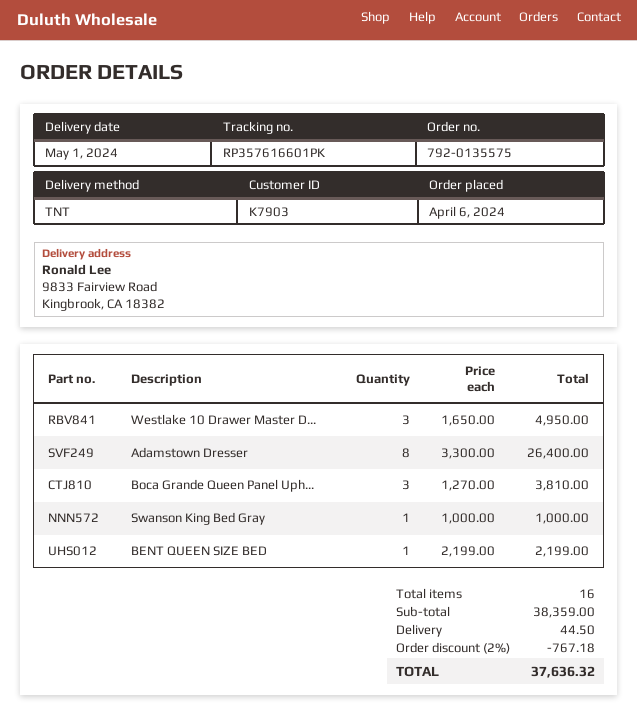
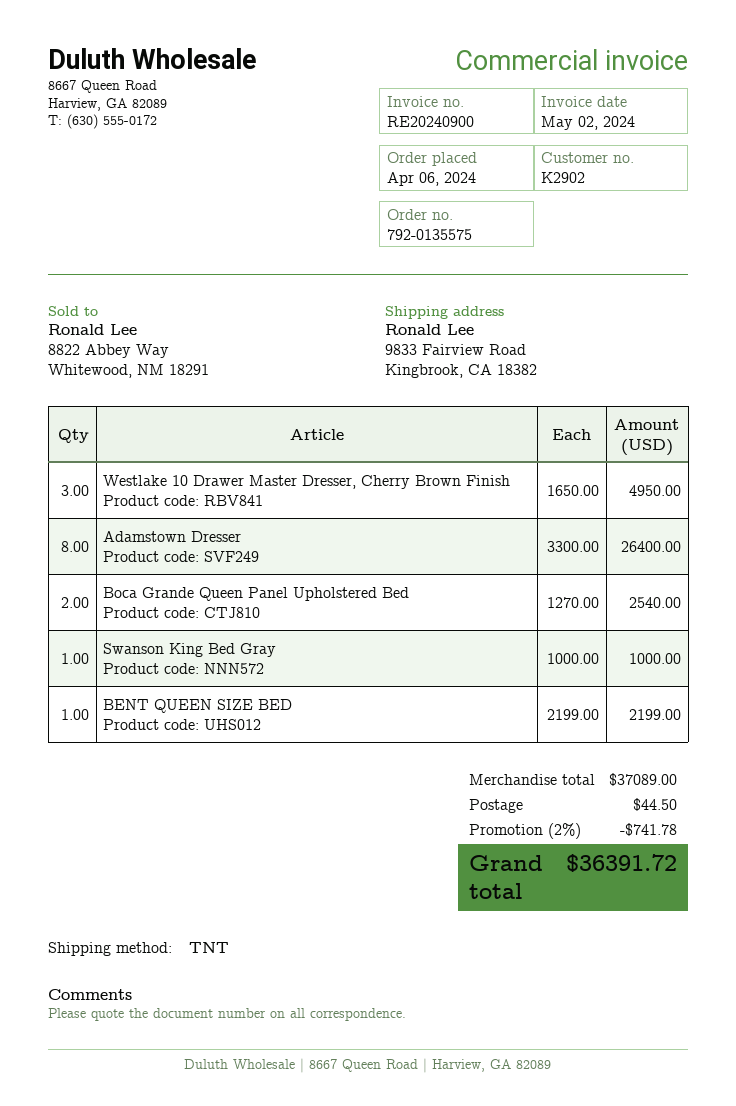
customer number: K7903 -> K2902
Boca Grande Queen Panel Uph...: 3 x 1270.00 = 3810.00 -> 2 x 1270.00 = 2540.00
subtotal: 38359.00 -> 37089.00
discount: 2% = 767.18 -> 2% = 741.78
total: 37636.32 -> 36391.72

